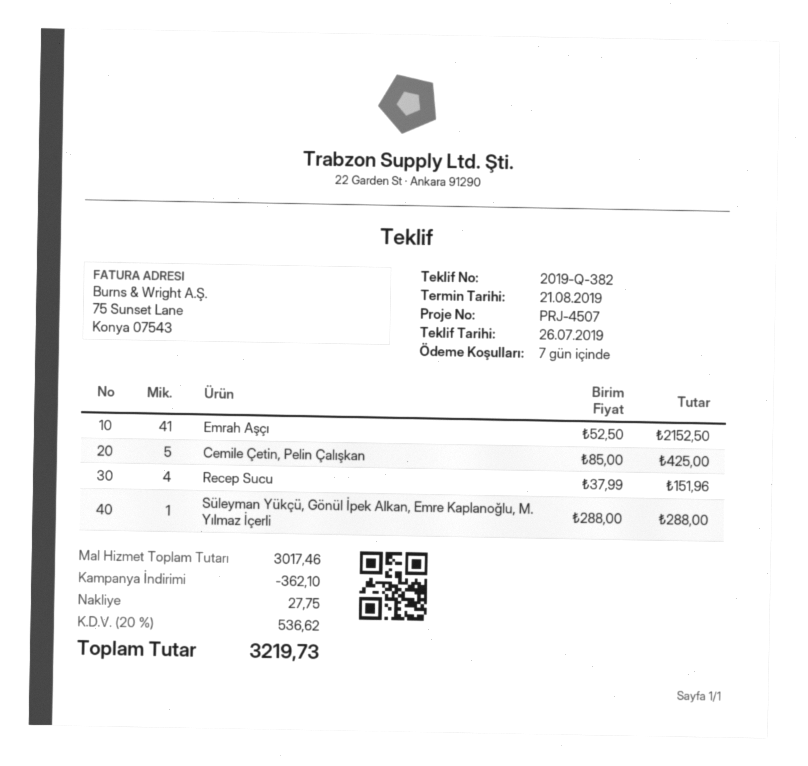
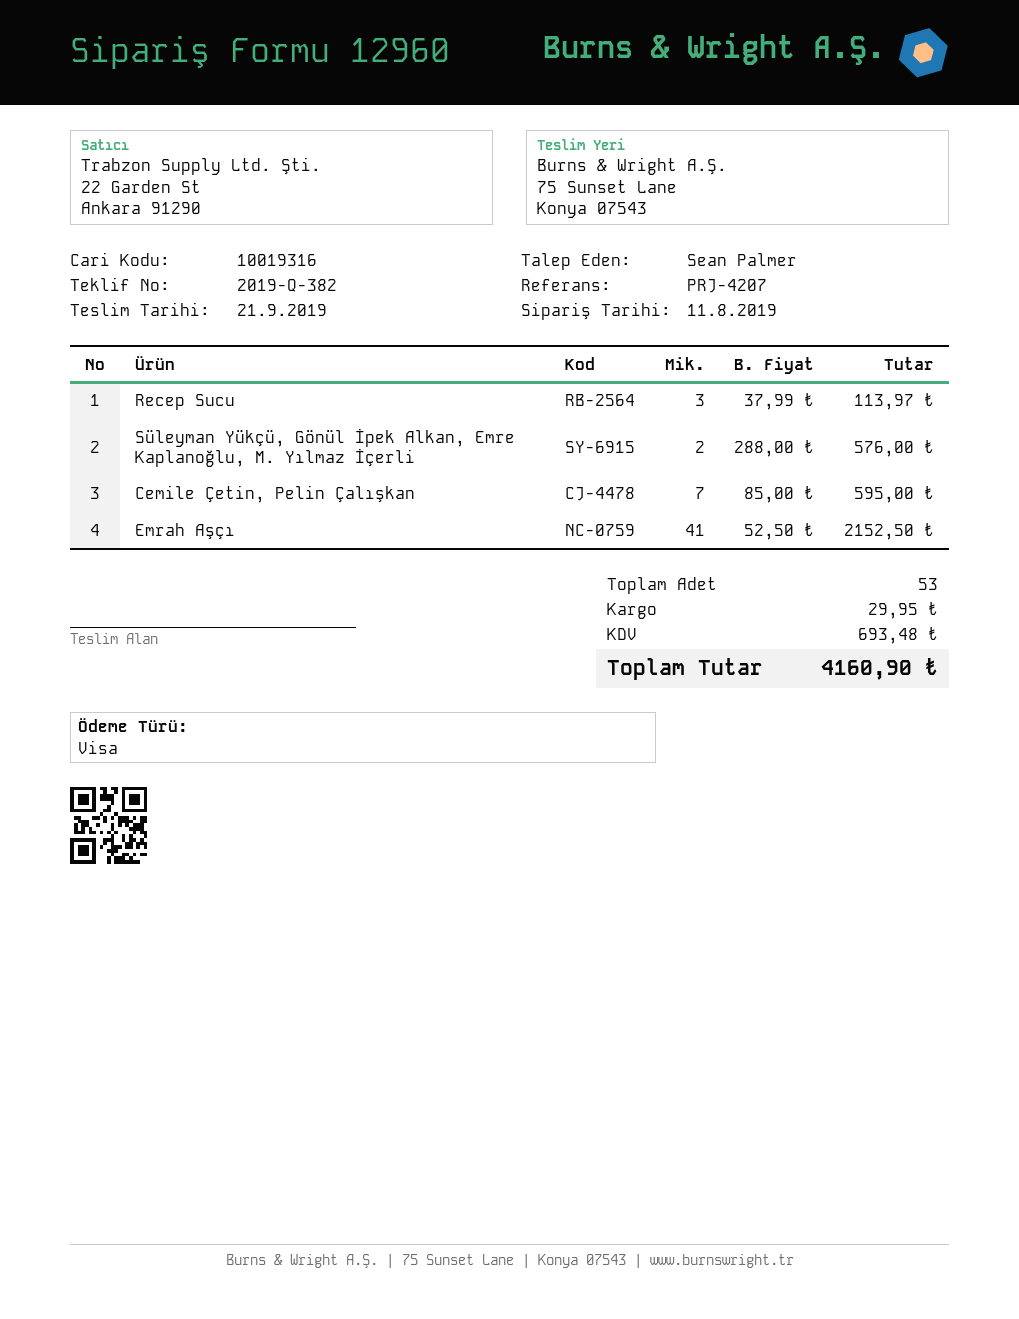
delivery date: 2019-08-21 -> 2019-09-21
reference: PRJ-4507 -> PRJ-4207
Cemile Çetin, Pelin Çalışkan: 5 x 85.00 = 425.00 -> 7 x 85.00 = 595.00
Recep Sucu: 4 x 37.99 = 151.96 -> 3 x 37.99 = 113.97
Süleyman Yükçü, Gönül İpek Alkan, Emre Kaplanoğlu, M. Yılmaz İçerli: 1 x 288.00 = 288.00 -> 2 x 288.00 = 576.00
discount: 362.10 -> none
shipping: 27.75 -> 29.95
tax: 536.62 -> 693.48
total: 3219.73 -> 4160.90

